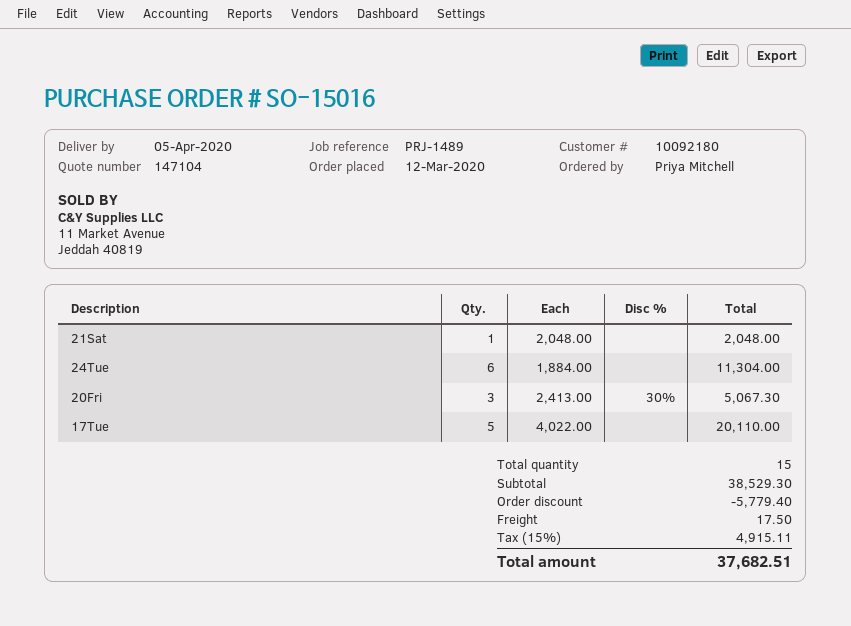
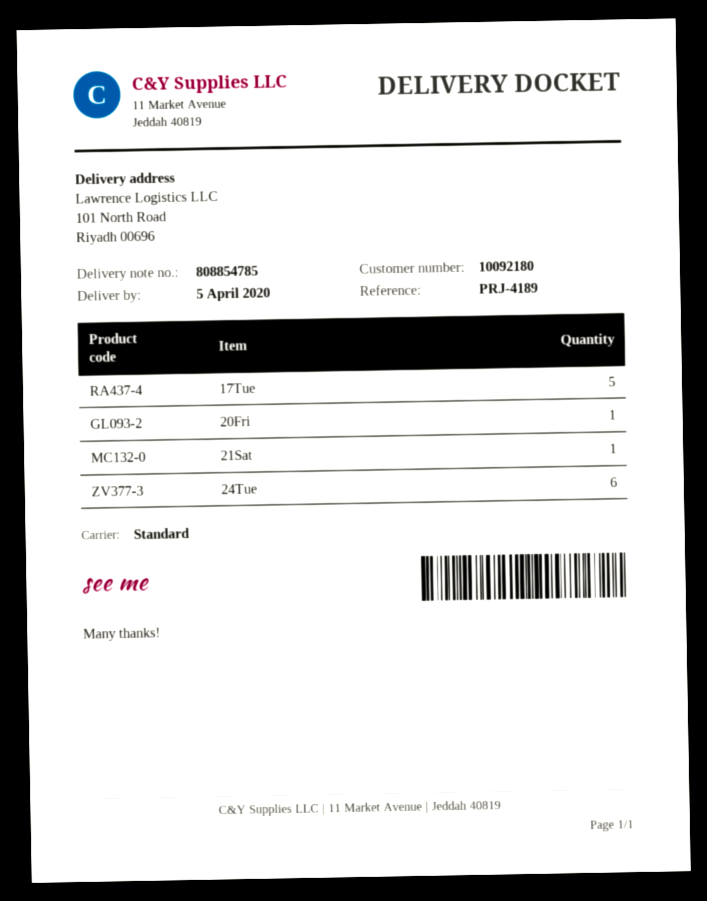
reference: PRJ-1489 -> PRJ-4189
20Fri: 3 -> 1

